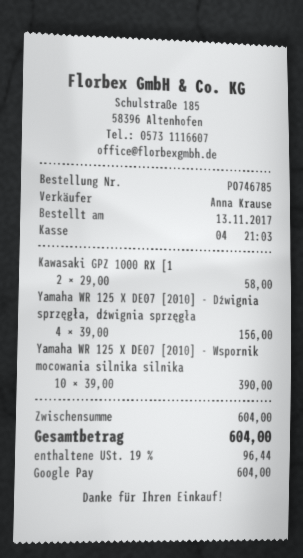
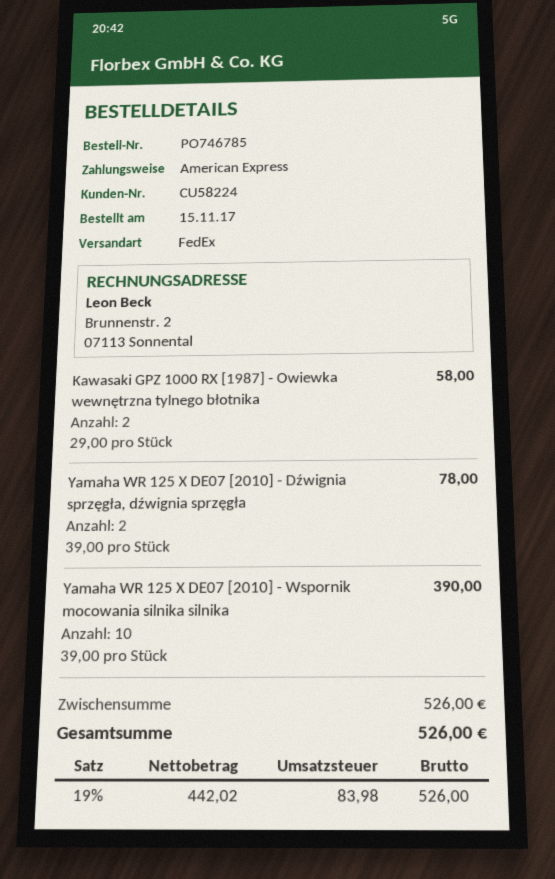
order date: 2017-11-13 -> 2017-11-15
payment method: Google Pay -> American Express
Yamaha WR 125 X DE07 [2010] - Dźwignia sprzęgła, dźwignia sprzęgła: 4 x 39.00 = 156.00 -> 2 x 39.00 = 78.00
subtotal: 604.00 -> 526.00
tax: 19% = 96.44 -> 19% = 83.98
total: 604.00 -> 526.00

